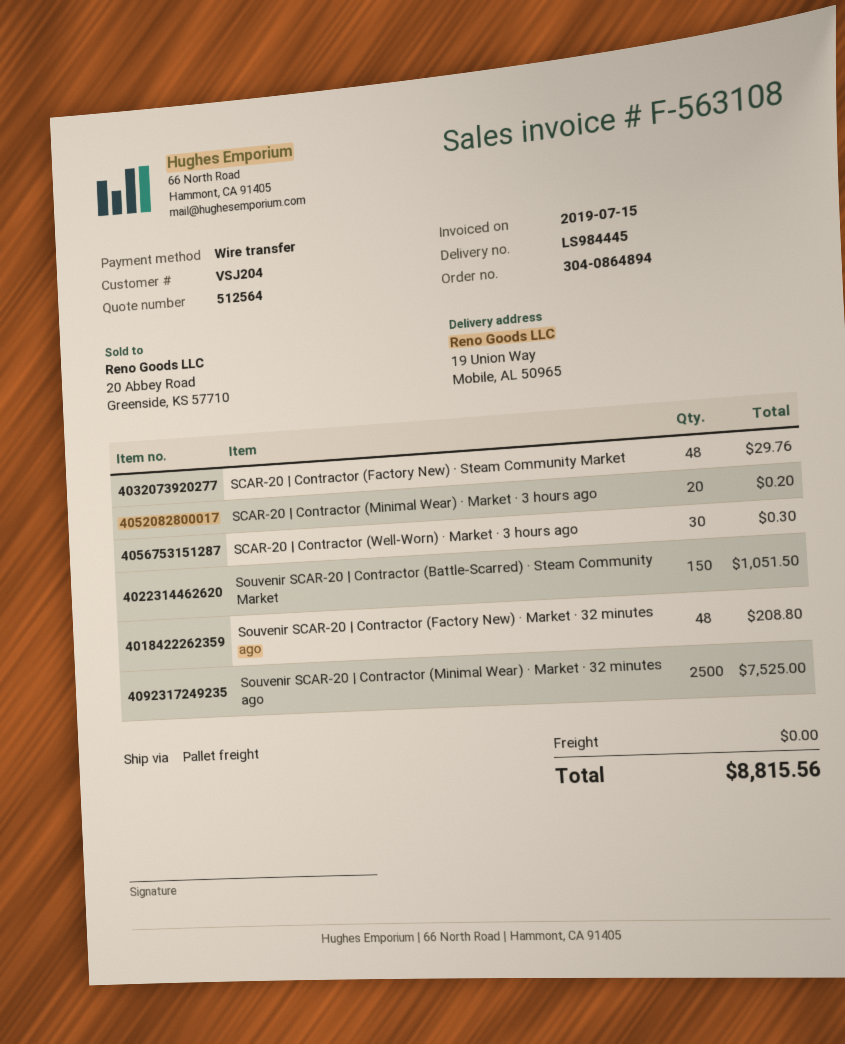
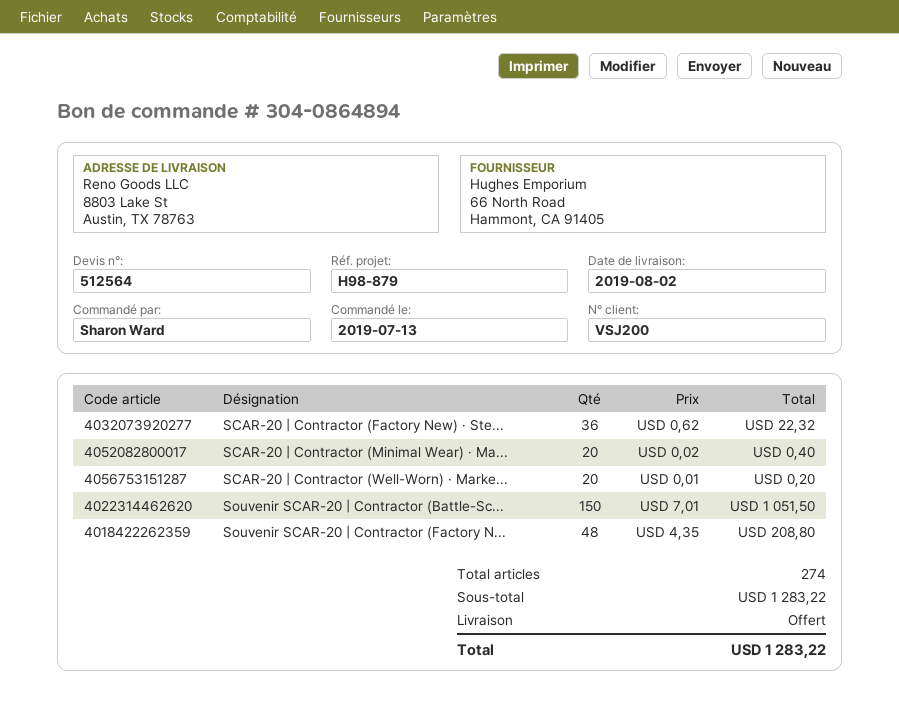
customer number: VSJ204 -> VSJ200
ship to: 19 Union Way, Mobile, AL 50965 -> 8803 Lake St, Austin, TX 78763
SCAR-20 | Contractor (Factory New) · Steam Community Market: 48 for 29.76 -> 36 for 22.32
SCAR-20 | Contractor (Minimal Wear) · Market · 3 hours ago: 20 for 0.20 -> 20 for 0.40
SCAR-20 | Contractor (Well-Worn) · Market · 3 hours ago: 30 for 0.30 -> 20 for 0.20
Souvenir SCAR-20 | Contractor (Minimal Wear) · Market · 32 minutes ago: 2500 for 7525.00 -> none
total: 8815.56 -> 1283.22

